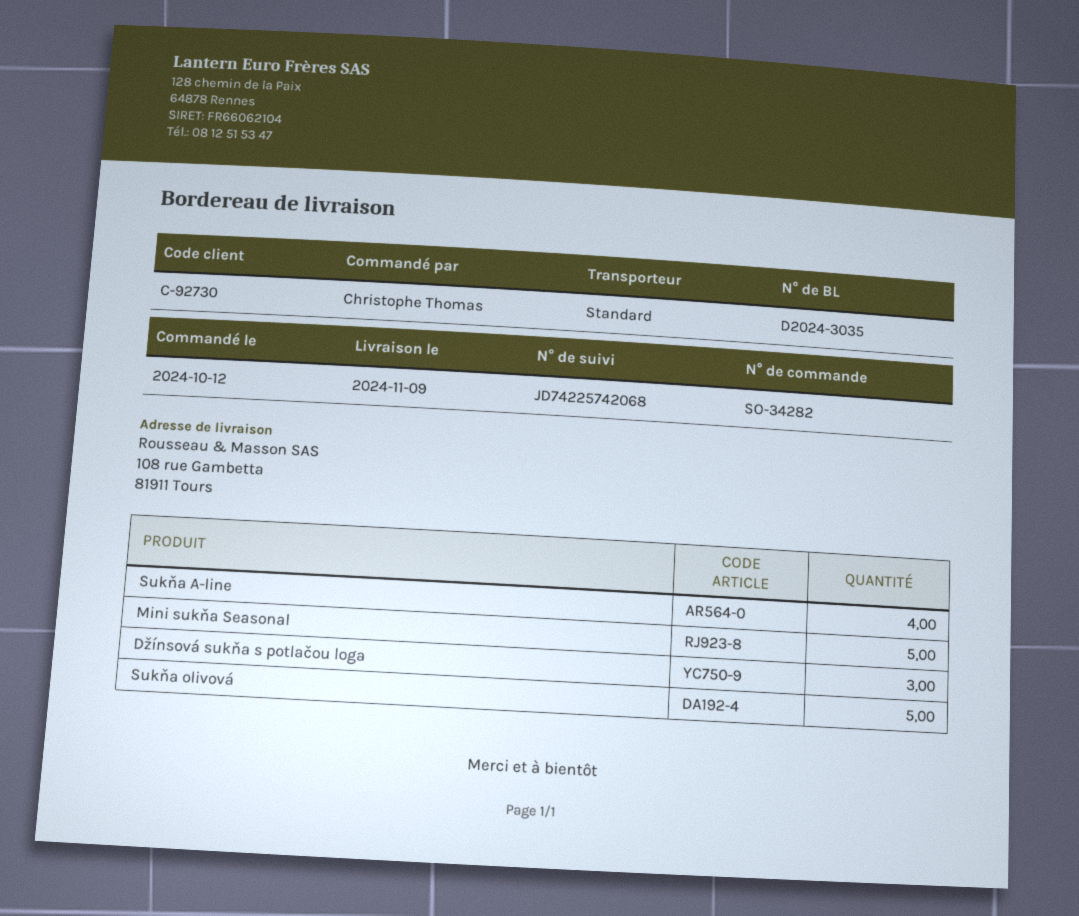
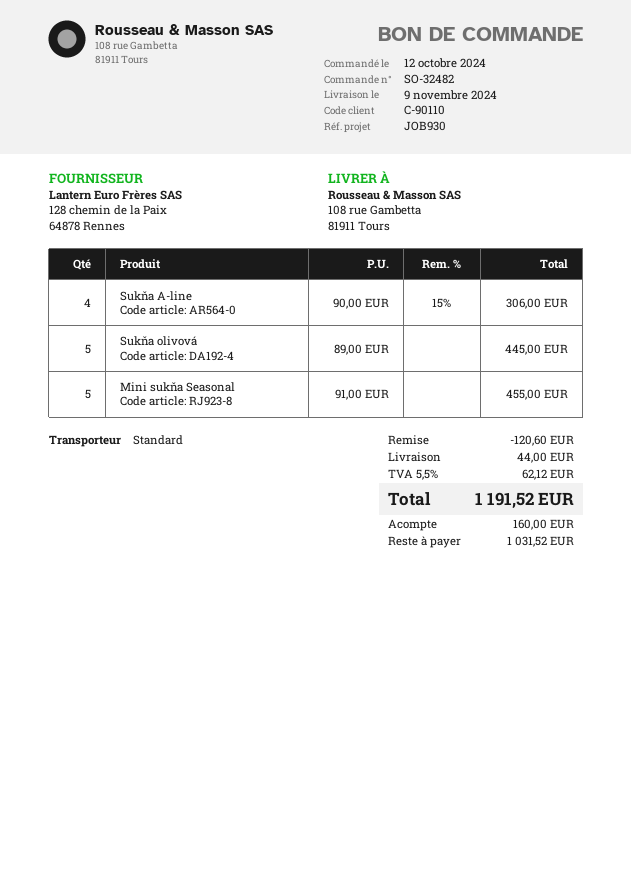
order number: SO-34282 -> SO-32482
customer number: C-92730 -> C-90110
Džínsová sukňa s potlačou loga: 3 -> none

